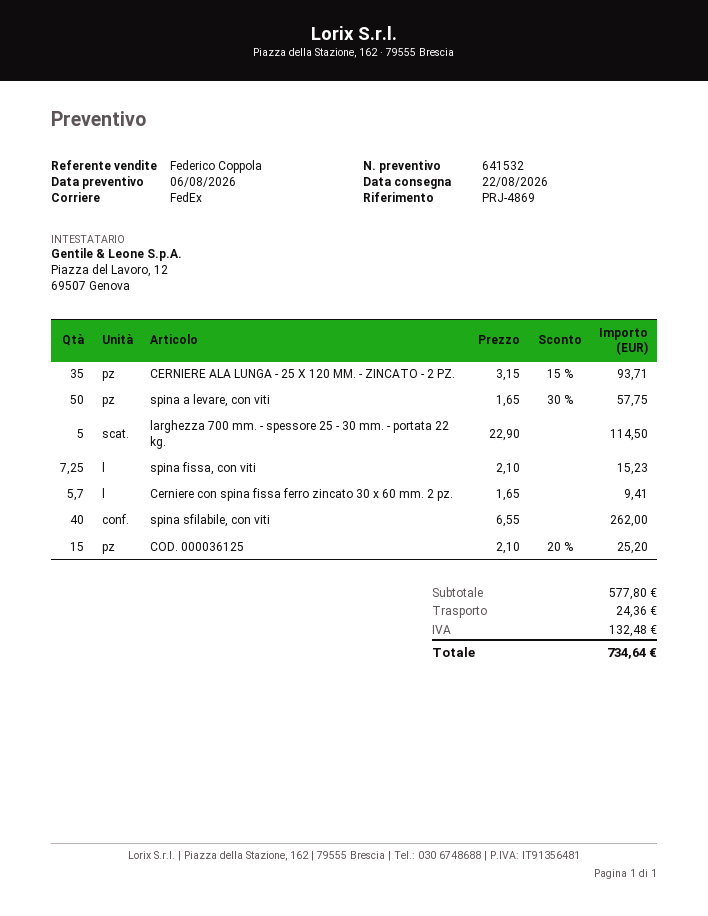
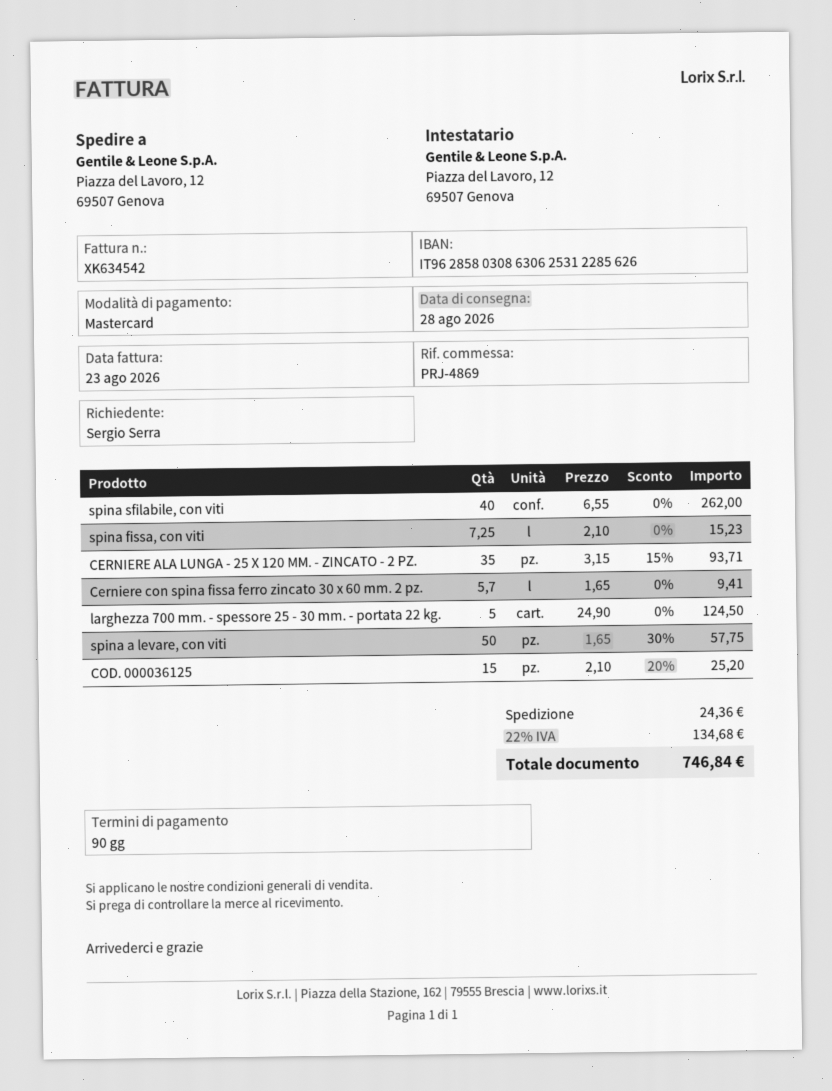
delivery date: 2026-08-22 -> 2026-08-28
larghezza 700 mm. - spessore 25 - 30 mm. - portata 22 kg.: 5 x 22.90 = 114.50 -> 5 x 24.90 = 124.50
tax: 132.48 -> 134.68
total: 734.64 -> 746.84

